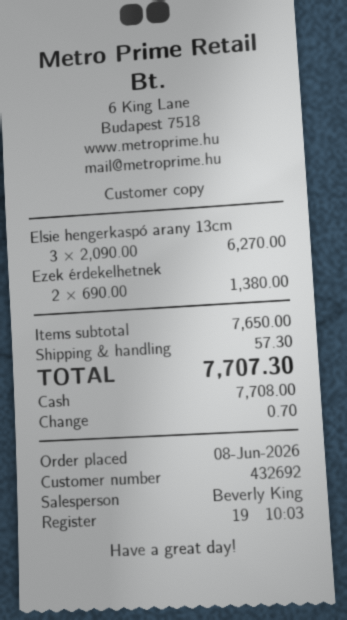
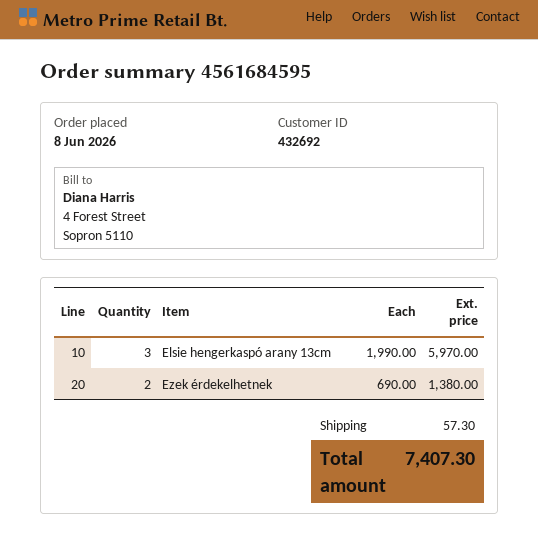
Elsie hengerkaspó arany 13cm: 3 x 2090.00 = 6270.00 -> 3 x 1990.00 = 5970.00
total: 7707.30 -> 7407.30

